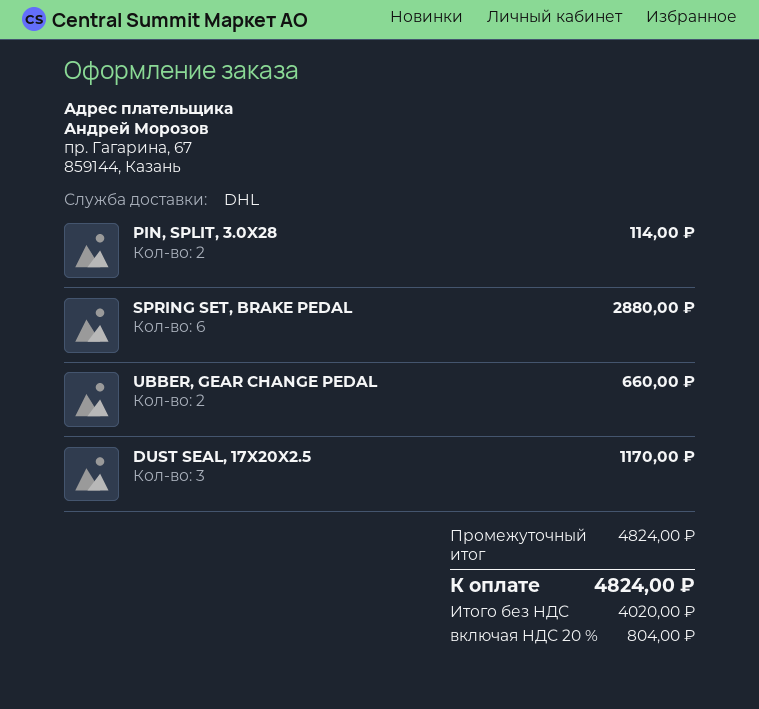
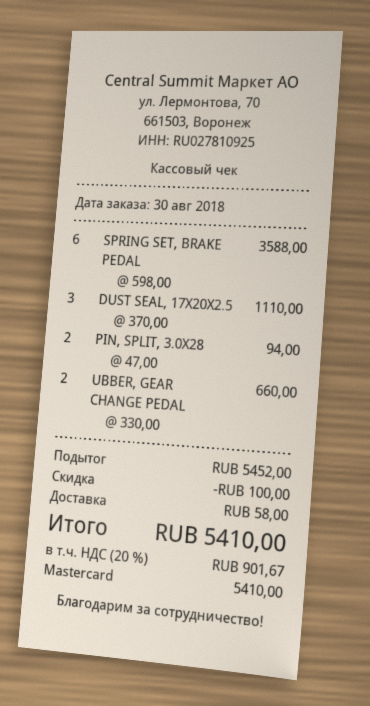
PIN, SPLIT, 3.0X28: 2 for 114.00 -> 2 for 94.00
SPRING SET, BRAKE PEDAL: 6 for 2880.00 -> 6 for 3588.00
DUST SEAL, 17X20X2.5: 3 for 1170.00 -> 3 for 1110.00
subtotal: 4824.00 -> 5452.00
discount: none -> 100.00
shipping: none -> 58.00
tax: 20% = 804.00 -> 20% = 901.67
total: 4824.00 -> 5410.00

